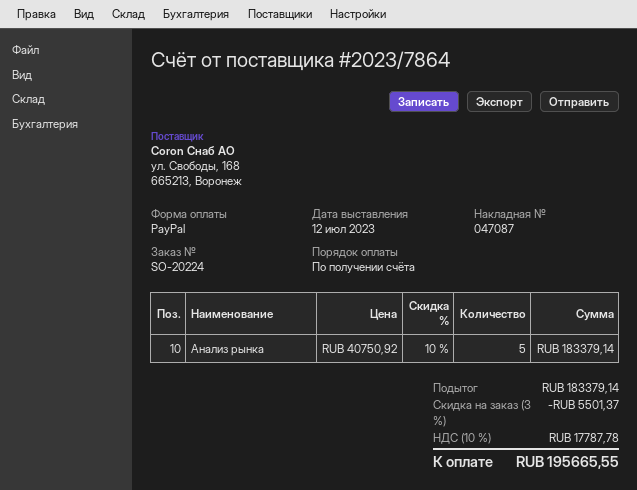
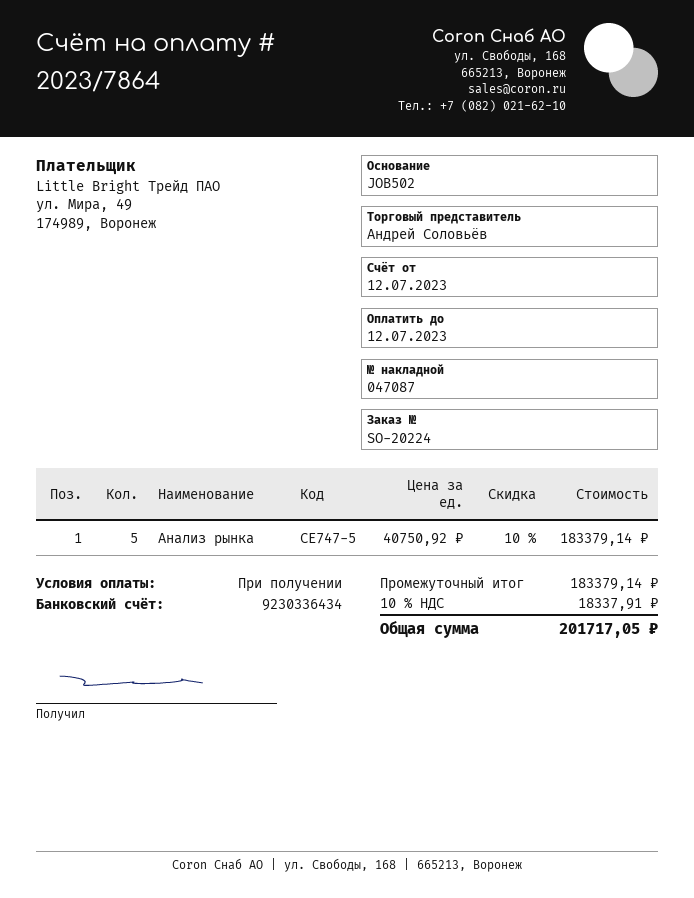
discount: 3% = 5501.37 -> none
tax: 10% = 17787.78 -> 10% = 18337.91
total: 195665.55 -> 201717.05

